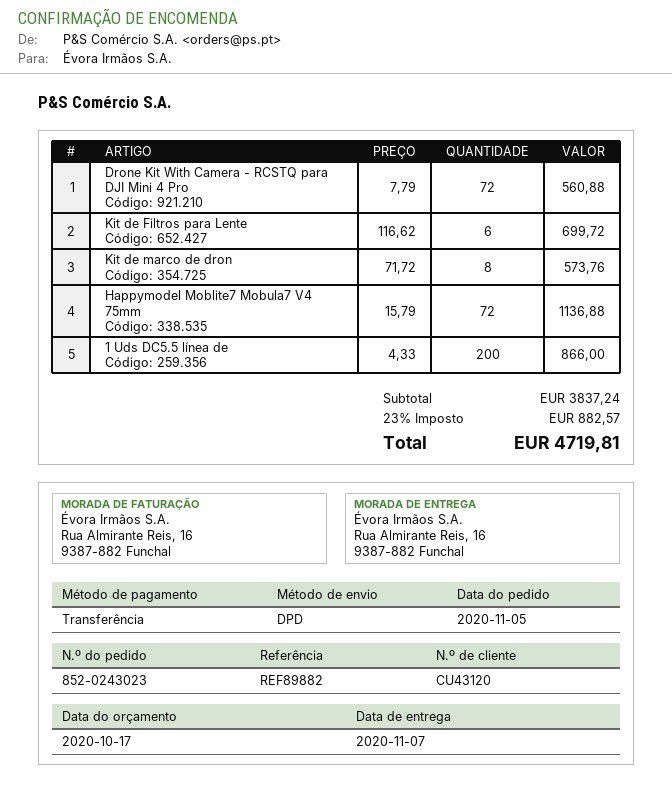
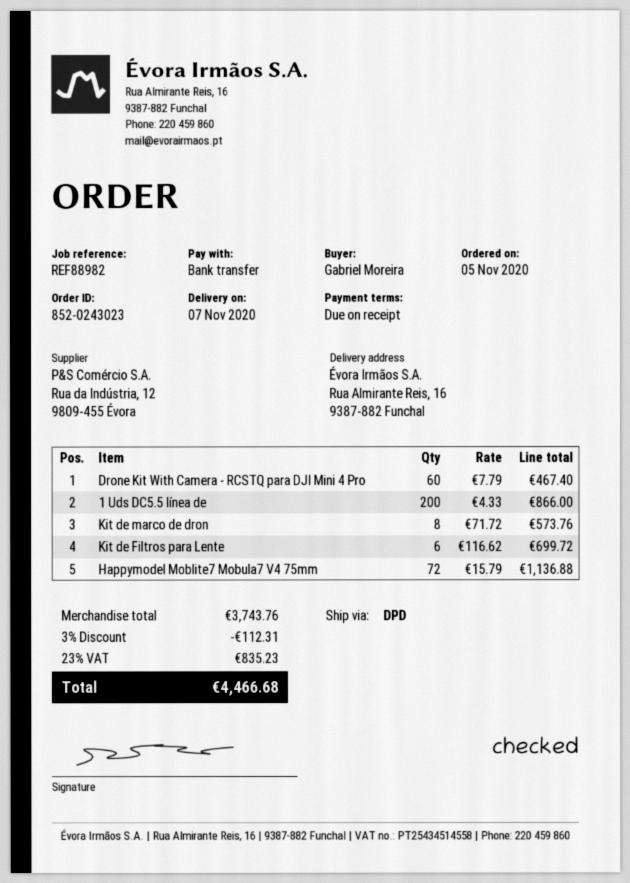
reference: REF89882 -> REF88982
Drone Kit With Camera - RCSTQ para DJI Mini 4 Pro: 72 x 7.79 = 560.88 -> 60 x 7.79 = 467.40
subtotal: 3837.24 -> 3743.76
discount: none -> 3% = 112.31
tax: 23% = 882.57 -> 23% = 835.23
total: 4719.81 -> 4466.68

